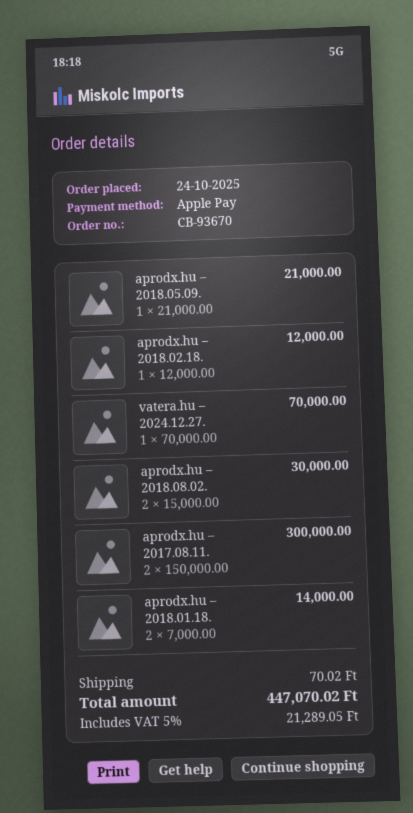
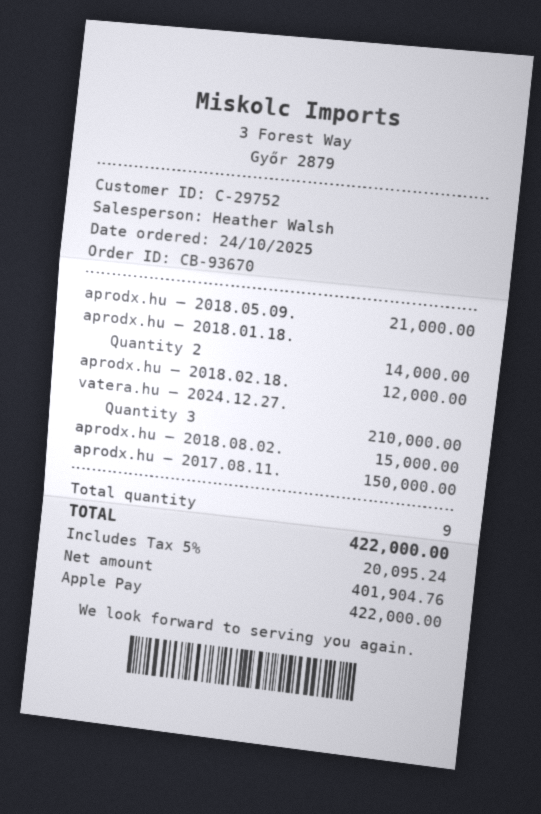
vatera.hu – 2024.12.27.: 1 for 70000.00 -> 3 for 210000.00
aprodx.hu – 2018.08.02.: 2 for 30000.00 -> 1 for 15000.00
aprodx.hu – 2017.08.11.: 2 for 300000.00 -> 1 for 150000.00
shipping: 70.02 -> none
tax: 5% = 21289.05 -> 5% = 20095.24
total: 447070.02 -> 422000.00

